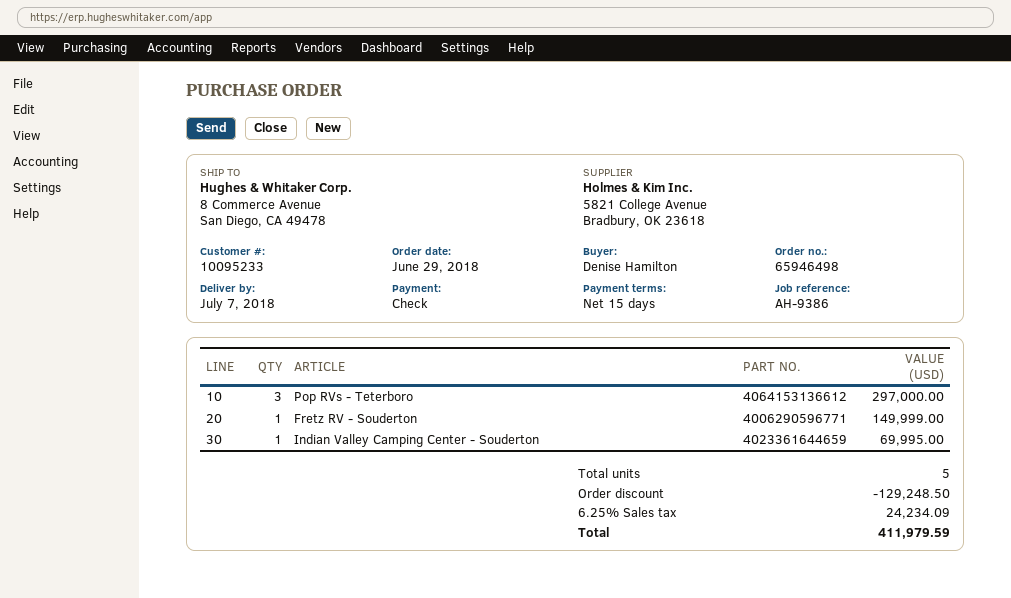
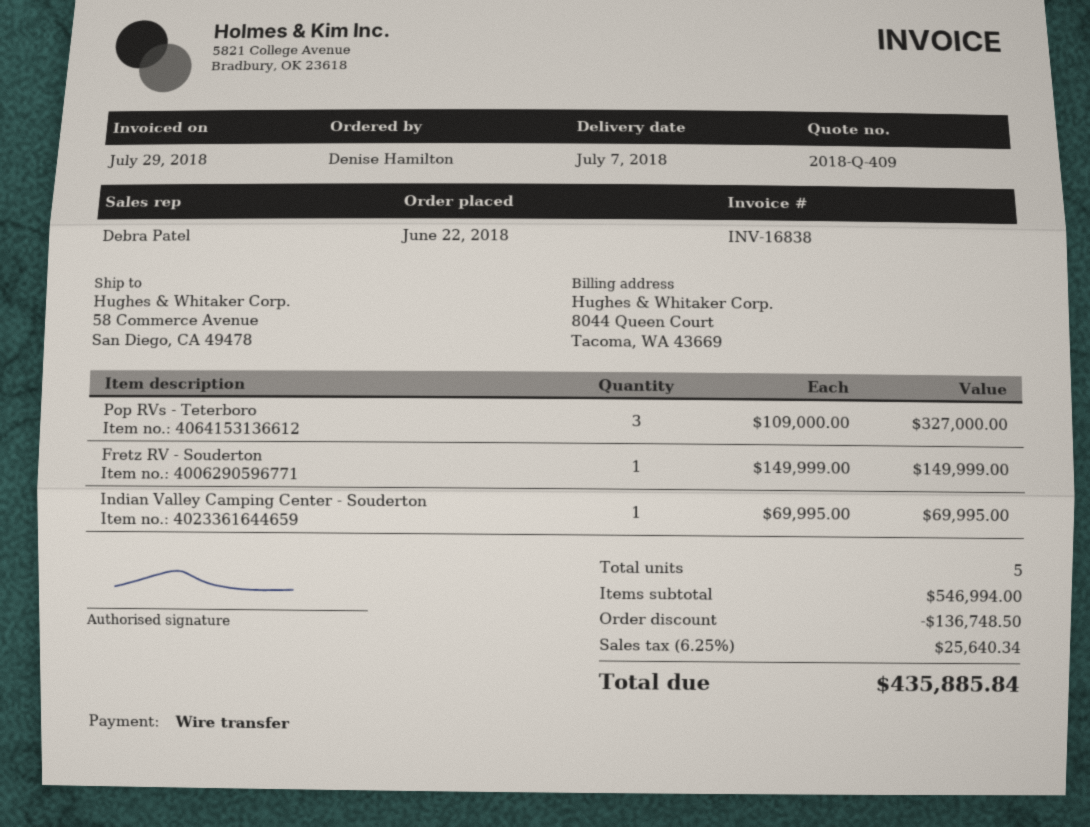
order date: 2018-06-29 -> 2018-06-22
payment method: cheque -> bank transfer
ship to: 8 Commerce Avenue, San Diego, CA 49478 -> 58 Commerce Avenue, San Diego, CA 49478
Pop RVs - Teterboro: 3 for 297000.00 -> 3 for 327000.00
discount: 129248.50 -> 136748.50
tax: 6.25% = 24234.09 -> 6.25% = 25640.34
total: 411979.59 -> 435885.84

